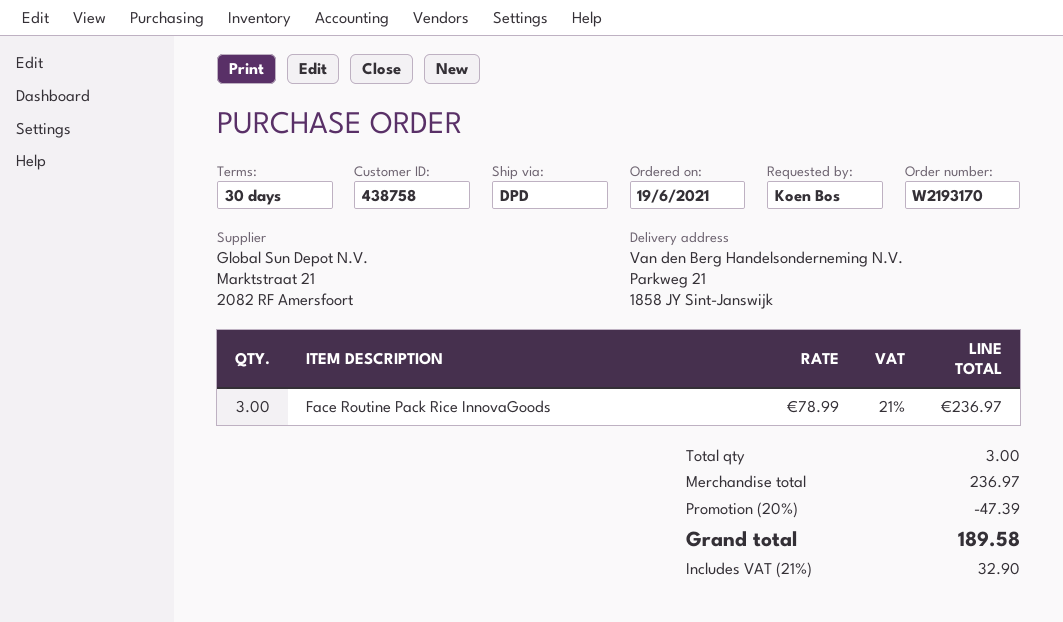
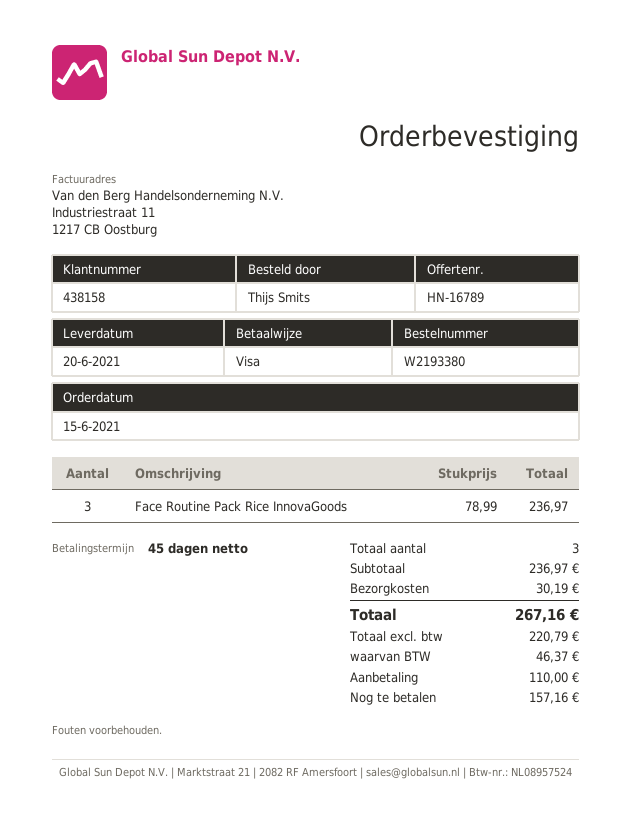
order number: W2193170 -> W2193380
order date: 2021-06-19 -> 2021-06-15
payment terms: 30 days -> 45 days
customer number: 438758 -> 438158
ordered by: Koen Bos -> Thijs Smits
discount: 20% = 47.39 -> none
shipping: none -> 30.19
tax: 32.90 -> 46.37
total: 189.58 -> 267.16

